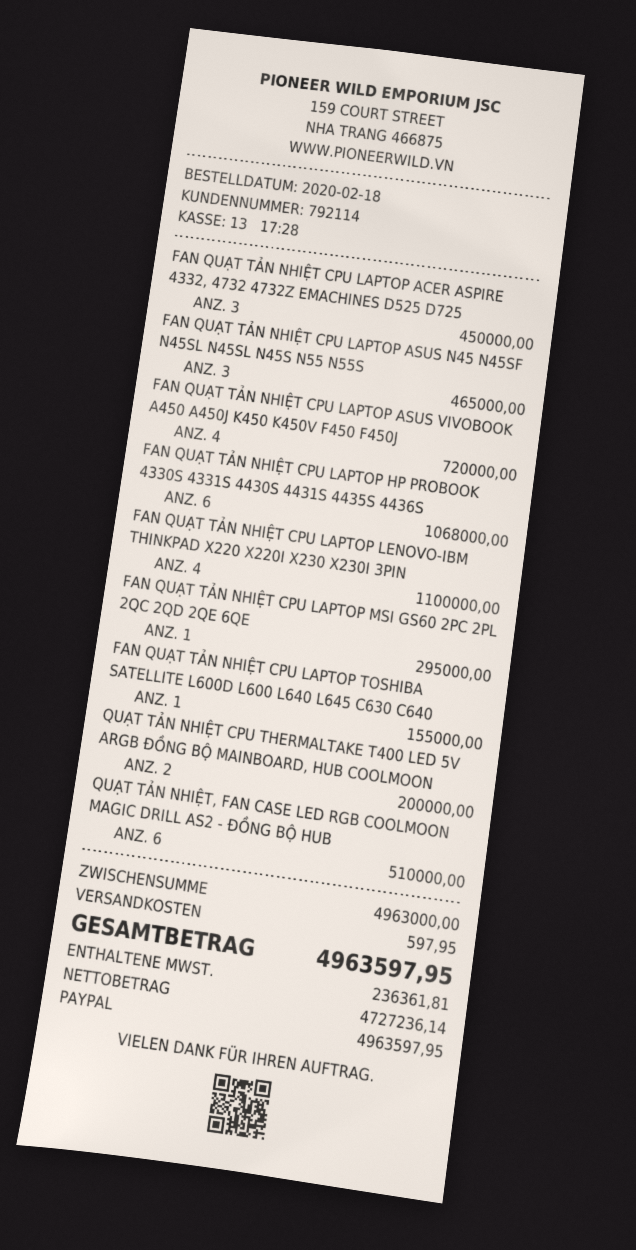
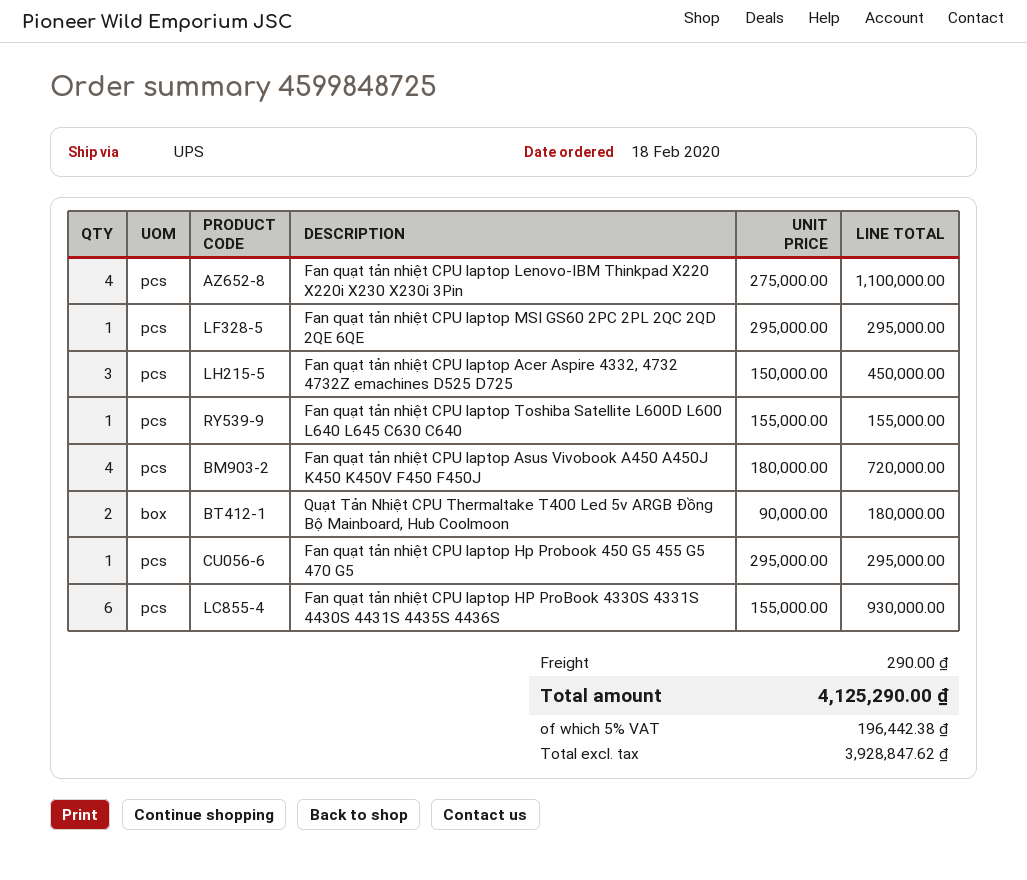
FAN QUẠT TẢN NHIỆT CPU LAPTOP ASUS N45 N45SF N45SL N45SL N45S N55 N55S: 3 for 465000.00 -> none
FAN QUẠT TẢN NHIỆT CPU LAPTOP HP PROBOOK 4330S 4331S 4430S 4431S 4435S 4436S: 6 for 1068000.00 -> 6 for 930000.00
QUẠT TẢN NHIỆT CPU THERMALTAKE T400 LED 5V ARGB ĐỒNG BỘ MAINBOARD, HUB COOLMOON: 2 for 200000.00 -> 2 for 180000.00
QUẠT TẢN NHIỆT, FAN CASE LED RGB COOLMOON MAGIC DRILL AS2 - ĐỒNG BỘ HUB: 6 for 510000.00 -> none
Fan quạt tản nhiệt CPU laptop Hp Probook 450 G5 455 G5 470 G5: none -> 1 for 295000.00
shipping: 597.95 -> 290.00
net: 4727236.14 -> 3928847.62
tax: 236361.81 -> 196442.38
total: 4963597.95 -> 4125290.00

